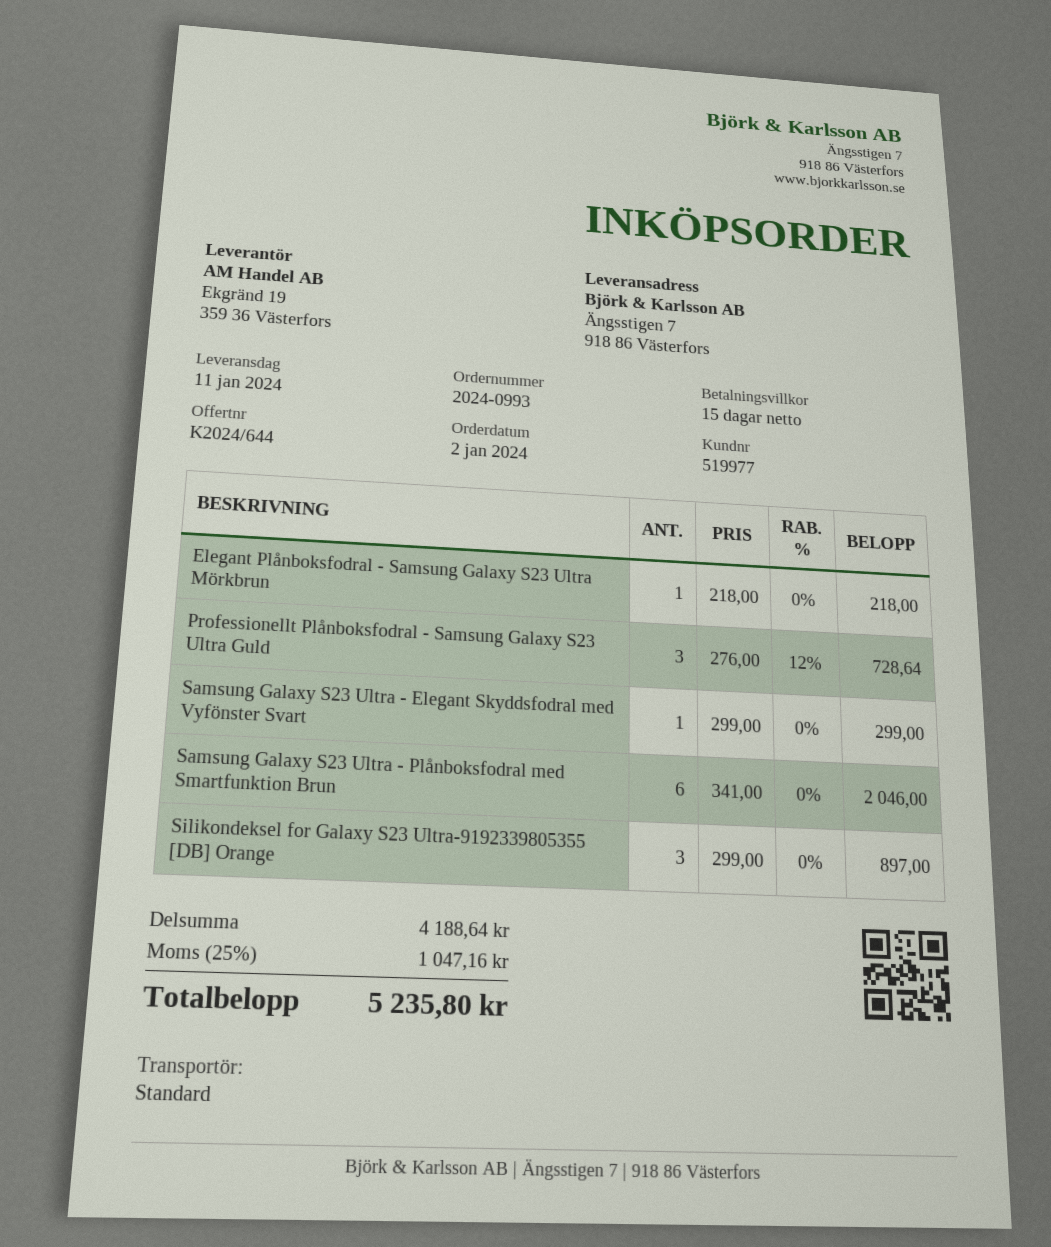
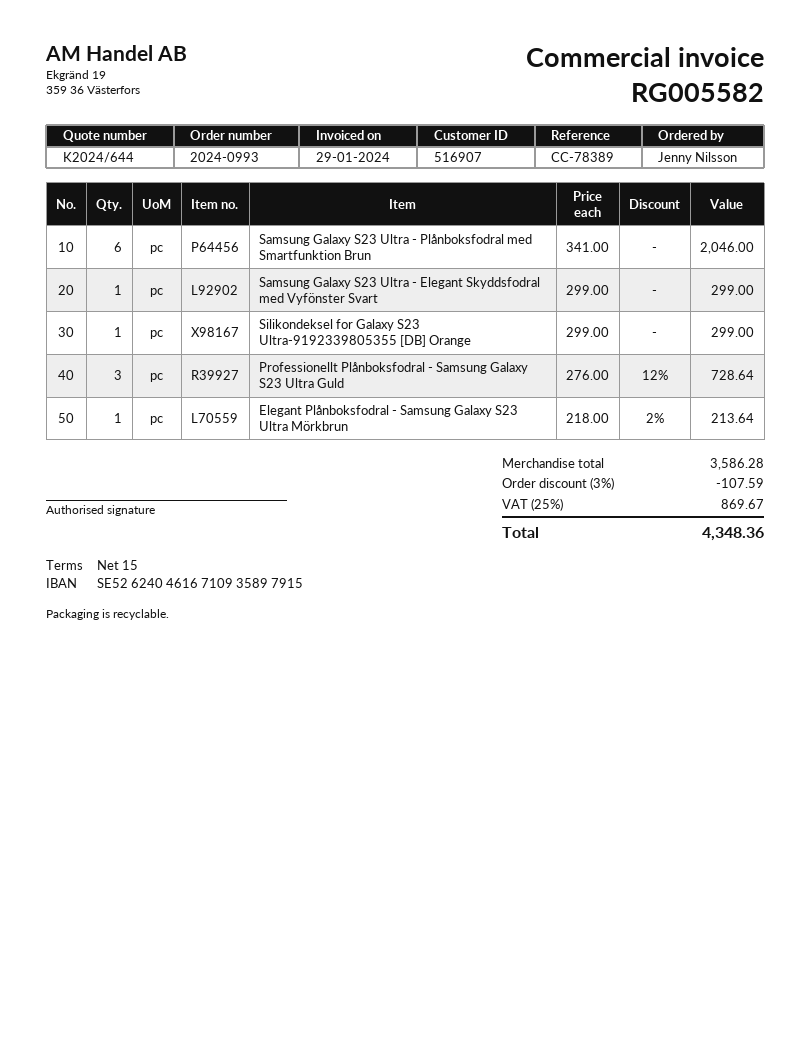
customer number: 519977 -> 516907
Elegant Plånboksfodral - Samsung Galaxy S23 Ultra Mörkbrun: 1 x 218.00 = 218.00 -> 1 x 218.00 - 2% = 213.64
Silikondeksel for Galaxy S23 Ultra-9192339805355 [DB] Orange: 3 x 299.00 = 897.00 -> 1 x 299.00 = 299.00
subtotal: 4188.64 -> 3586.28
discount: none -> 3% = 107.59
tax: 25% = 1047.16 -> 25% = 869.67
total: 5235.80 -> 4348.36

